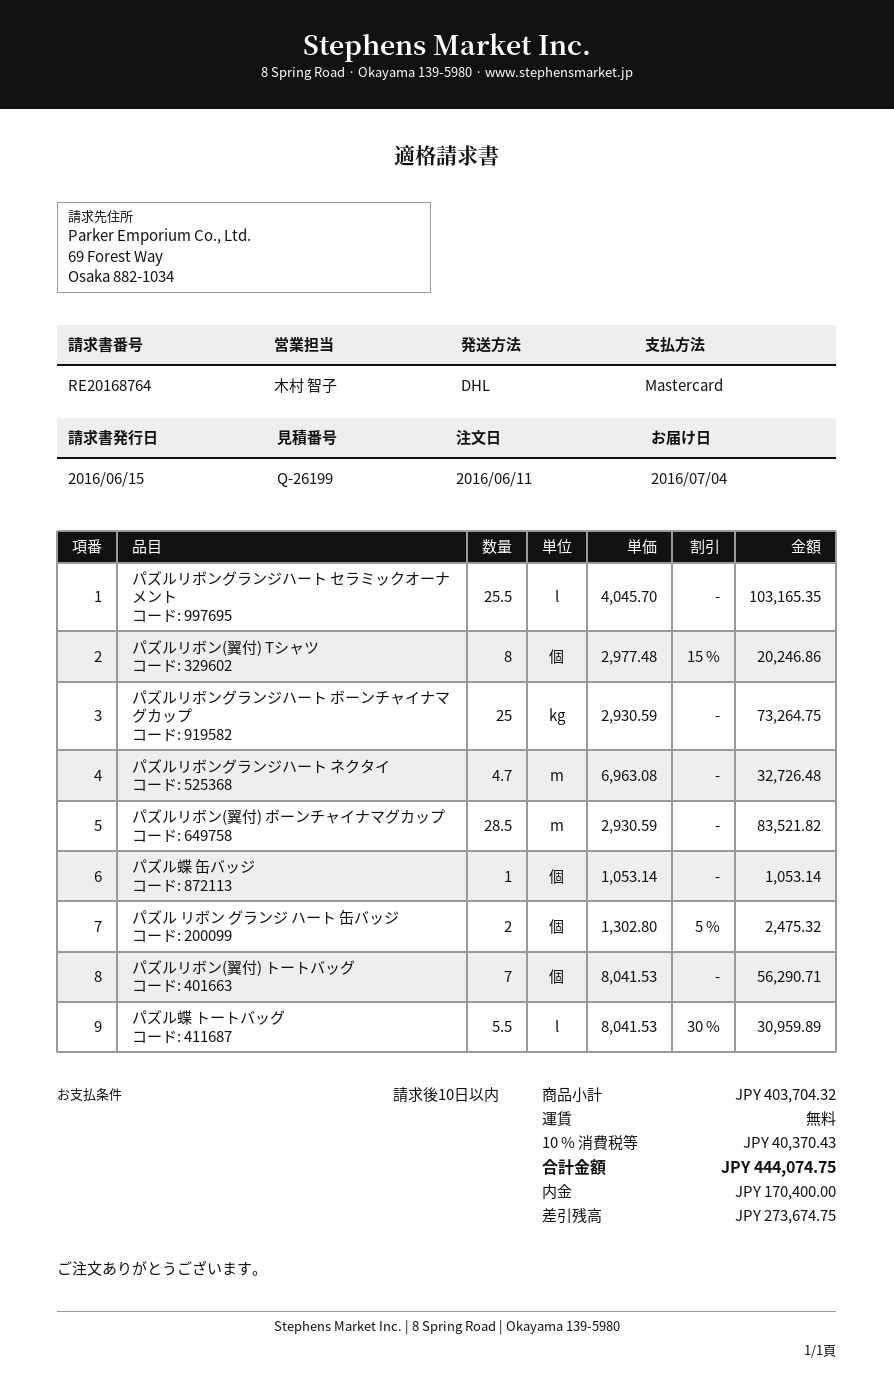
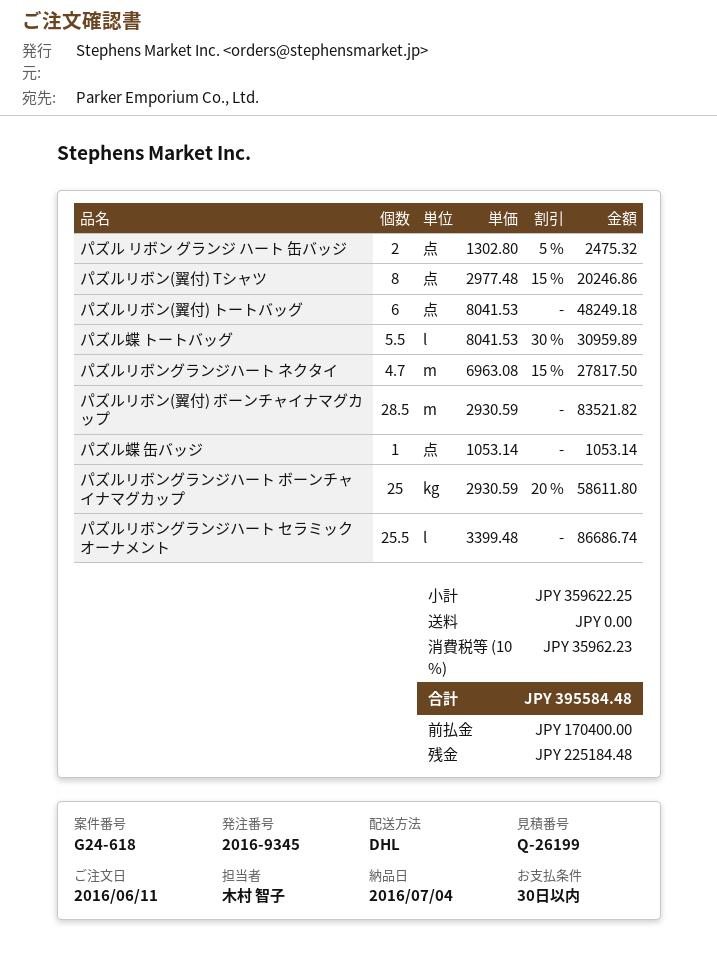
payment terms: 10 days -> 30 days
パズルリボングランジハート セラミックオーナメント: 25.5 x 4045.70 = 103165.35 -> 25.5 x 3399.48 = 86686.74
パズルリボングランジハート ボーンチャイナマグカップ: 25 x 2930.59 = 73264.75 -> 25 x 2930.59 - 20% = 58611.80
パズルリボングランジハート ネクタイ: 4.7 x 6963.08 = 32726.48 -> 4.7 x 6963.08 - 15% = 27817.50
パズルリボン(翼付) トートバッグ: 7 x 8041.53 = 56290.71 -> 6 x 8041.53 = 48249.18
subtotal: 403704.32 -> 359622.25
tax: 10% = 40370.43 -> 10% = 35962.23
total: 444074.75 -> 395584.48
balance: 273674.75 -> 225184.48

